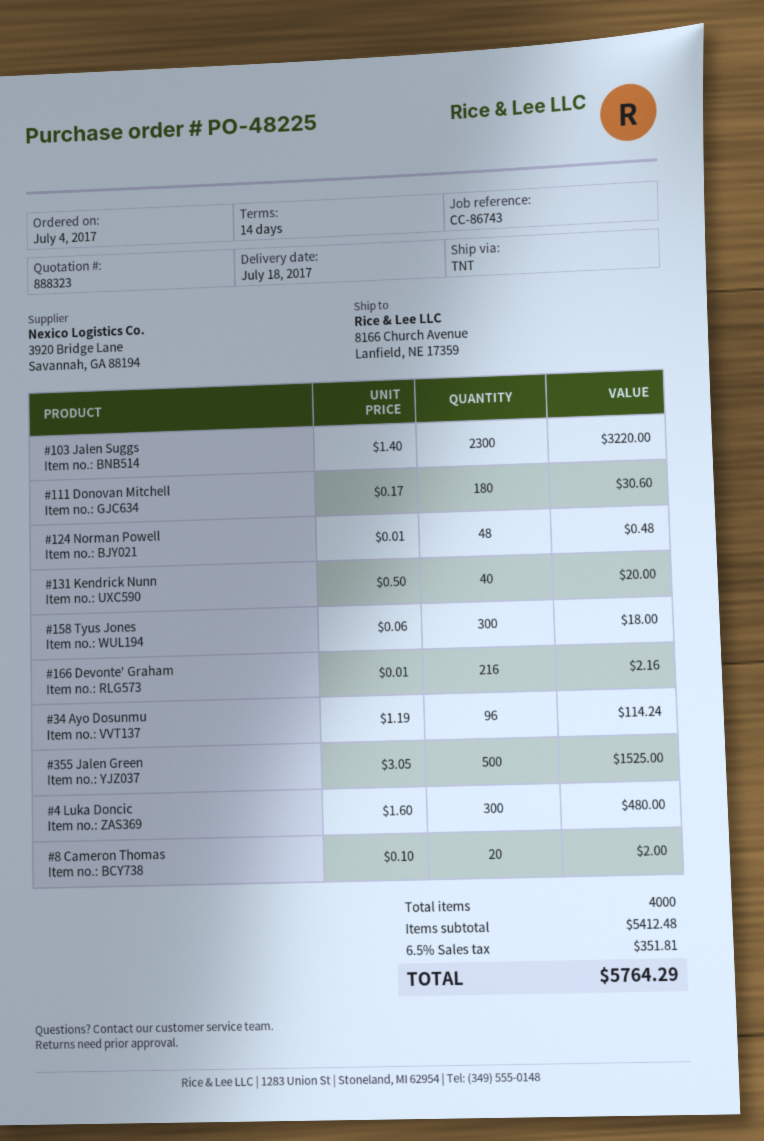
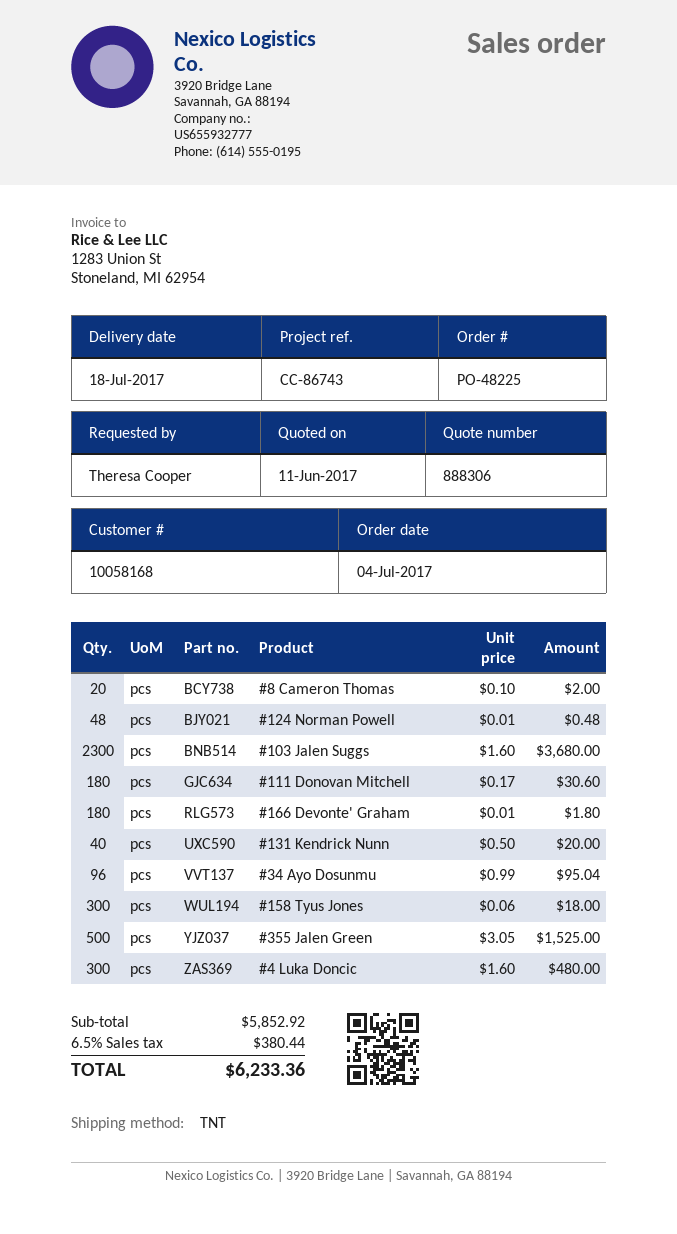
quote number: 888323 -> 888306
#103 Jalen Suggs: 2300 x 1.40 = 3220.00 -> 2300 x 1.60 = 3680.00
#166 Devonte' Graham: 216 x 0.01 = 2.16 -> 180 x 0.01 = 1.80
#34 Ayo Dosunmu: 96 x 1.19 = 114.24 -> 96 x 0.99 = 95.04
subtotal: 5412.48 -> 5852.92
tax: 6.5% = 351.81 -> 6.5% = 380.44
total: 5764.29 -> 6233.36

